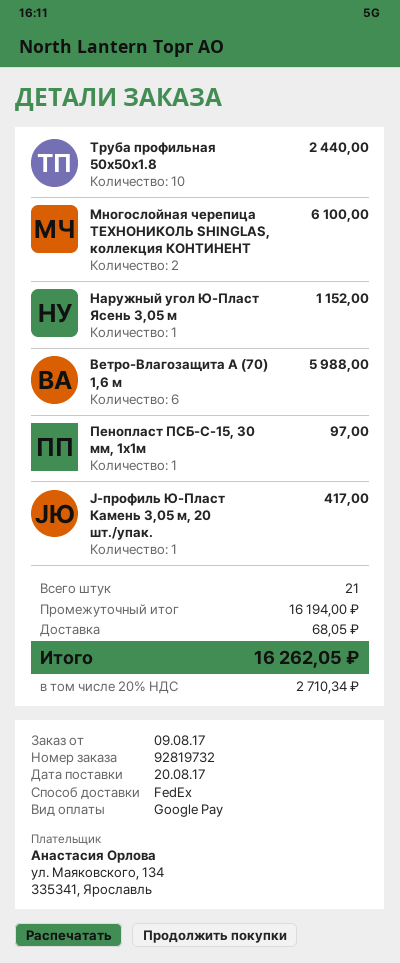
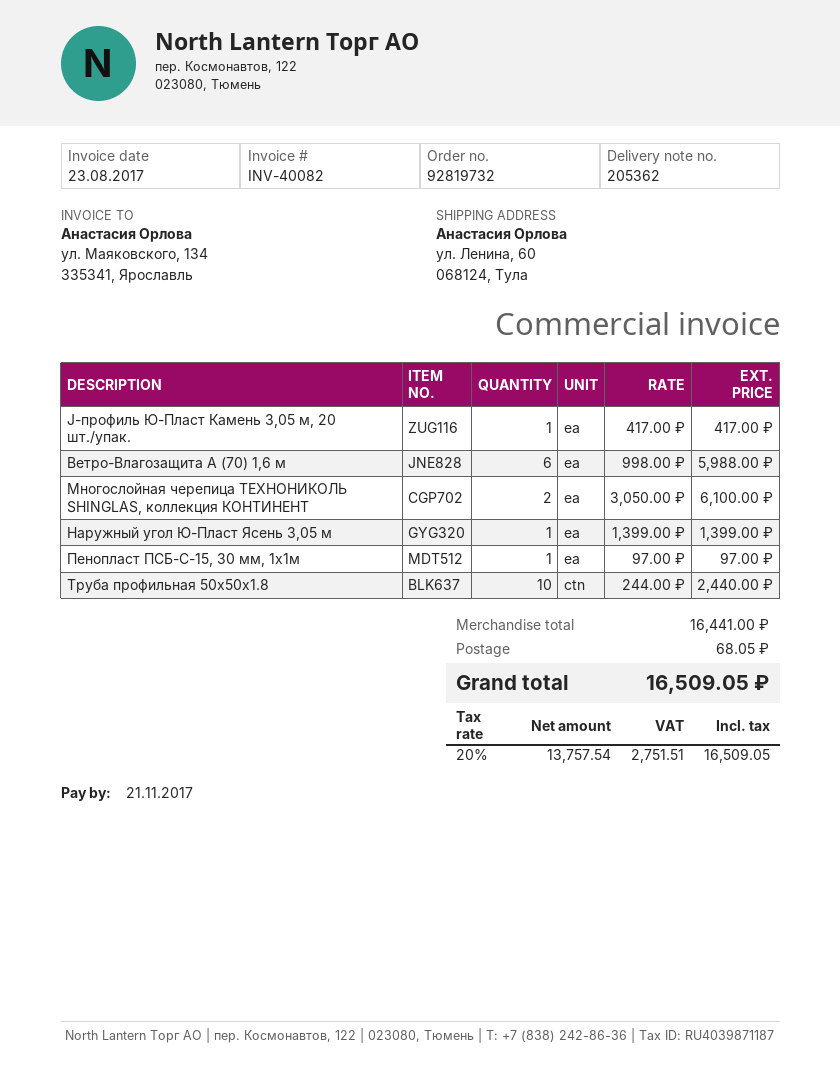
Наружный угол Ю-Пласт Ясень 3,05 м: 1 for 1152.00 -> 1 for 1399.00
subtotal: 16194.00 -> 16441.00
tax: 20% = 2710.34 -> 20% = 2751.51
total: 16262.05 -> 16509.05

